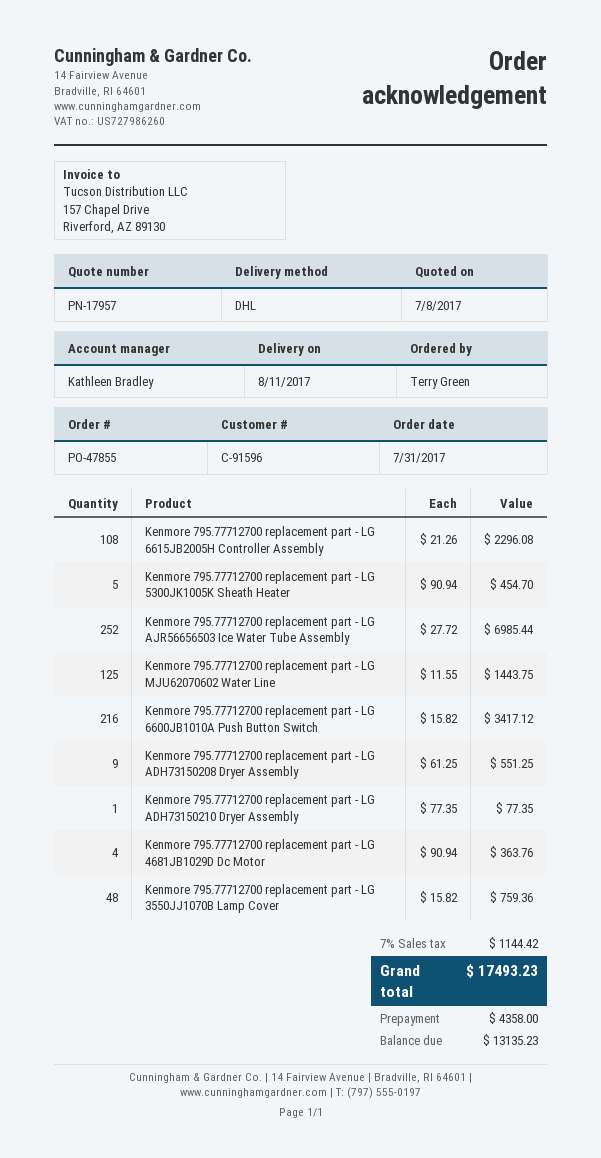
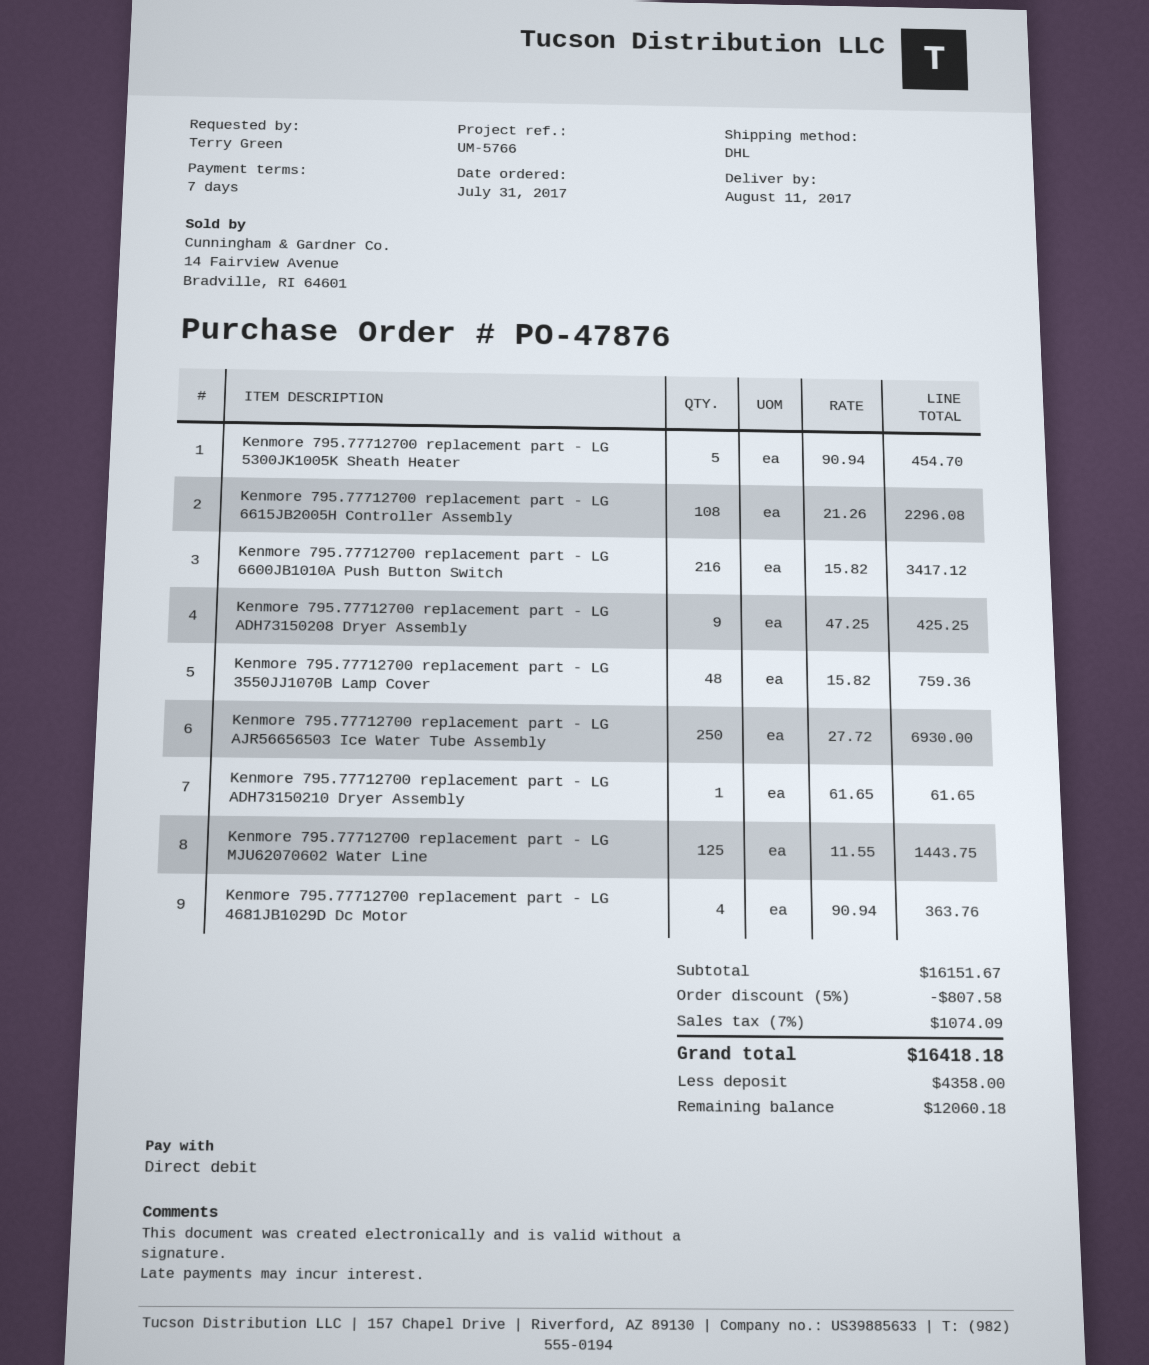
order number: PO-47855 -> PO-47876
Kenmore 795.77712700 replacement part - LG AJR56656503 Ice Water Tube Assembly: 252 x 27.72 = 6985.44 -> 250 x 27.72 = 6930.00
Kenmore 795.77712700 replacement part - LG ADH73150208 Dryer Assembly: 9 x 61.25 = 551.25 -> 9 x 47.25 = 425.25
Kenmore 795.77712700 replacement part - LG ADH73150210 Dryer Assembly: 1 x 77.35 = 77.35 -> 1 x 61.65 = 61.65
discount: none -> 5% = 807.58
tax: 7% = 1144.42 -> 7% = 1074.09
total: 17493.23 -> 16418.18
balance: 13135.23 -> 12060.18

